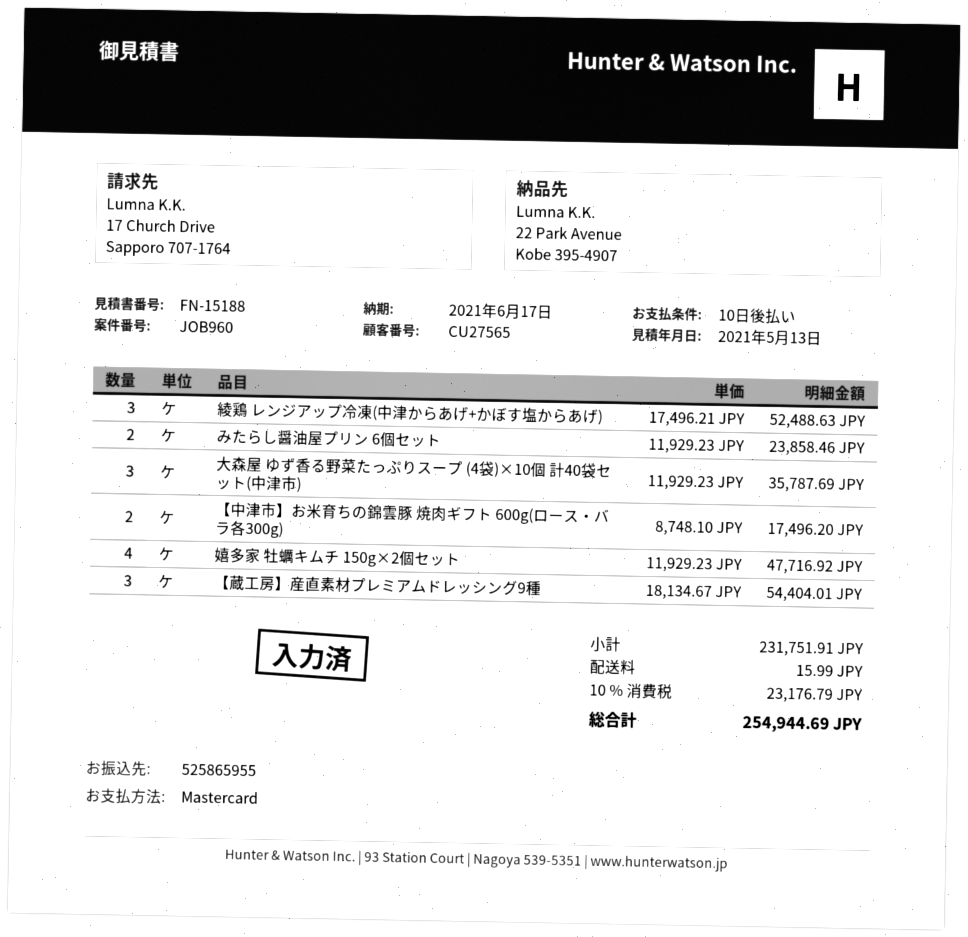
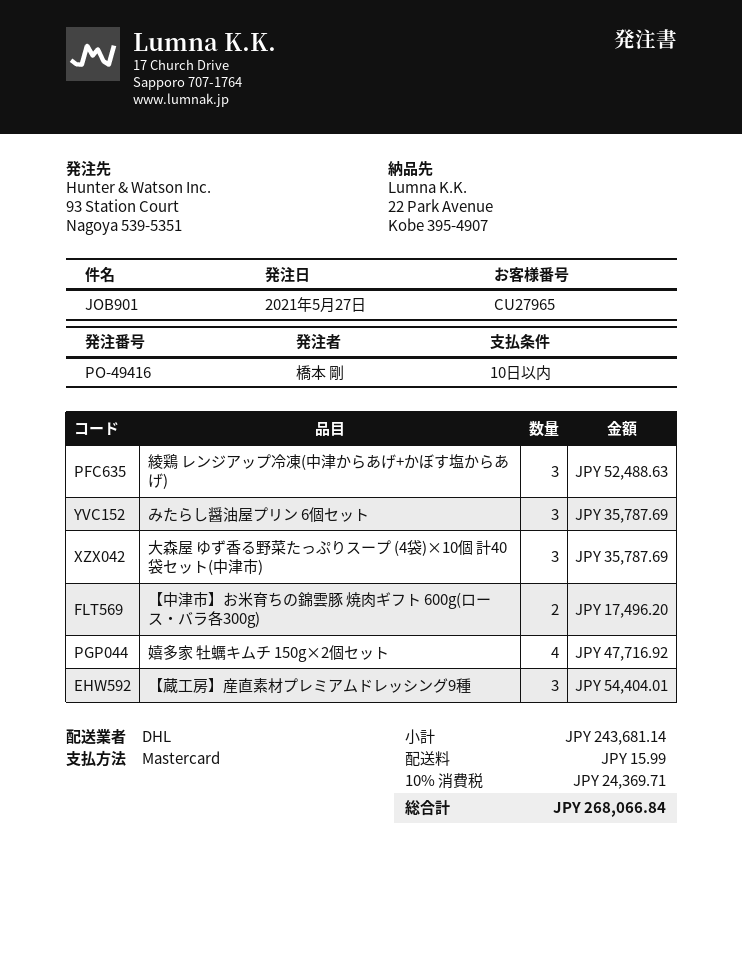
customer number: CU27565 -> CU27965
reference: JOB960 -> JOB901
みたらし醤油屋プリン 6個セット: 2 for 23858.46 -> 3 for 35787.69
subtotal: 231751.91 -> 243681.14
tax: 10% = 23176.79 -> 10% = 24369.71
total: 254944.69 -> 268066.84

